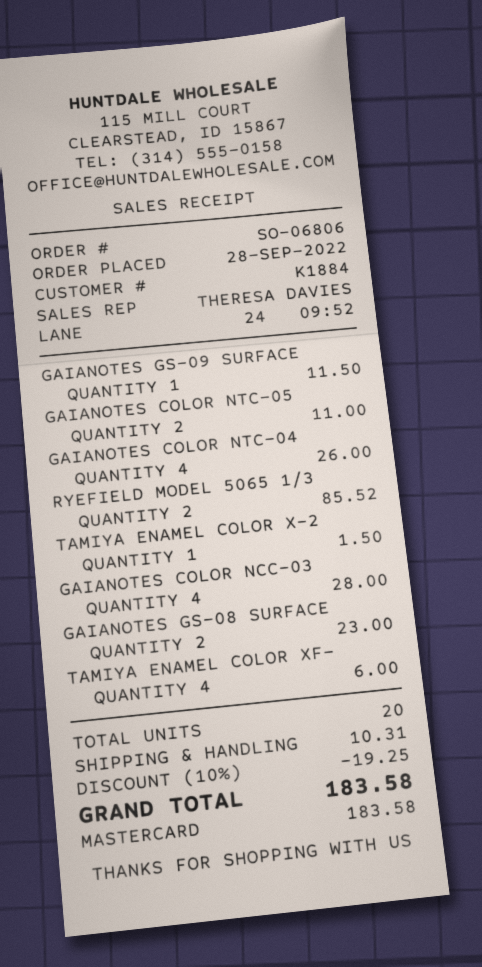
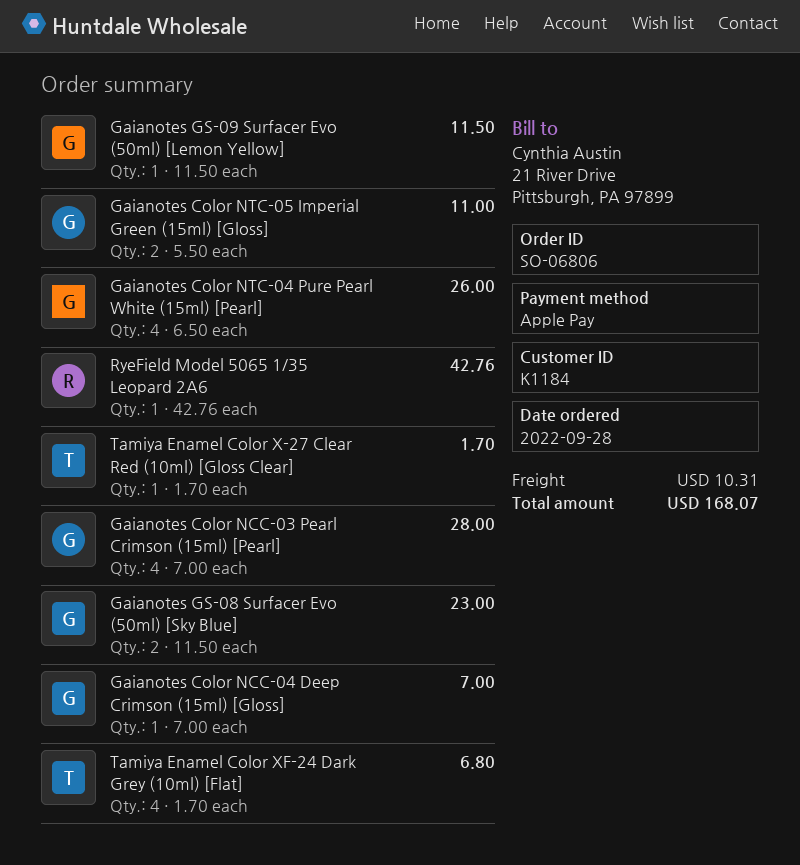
customer number: K1884 -> K1184
payment method: Mastercard -> Apple Pay
RYEFIELD MODEL 5065 1/3: 2 for 85.52 -> 1 for 42.76
TAMIYA ENAMEL COLOR X-2: 1 for 1.50 -> 1 for 1.70
TAMIYA ENAMEL COLOR XF-: 4 for 6.00 -> 4 for 6.80
Gaianotes Color NCC-04 Deep Crimson (15ml) [Gloss]: none -> 1 for 7.00
discount: 10% = 19.25 -> none
total: 183.58 -> 168.07

